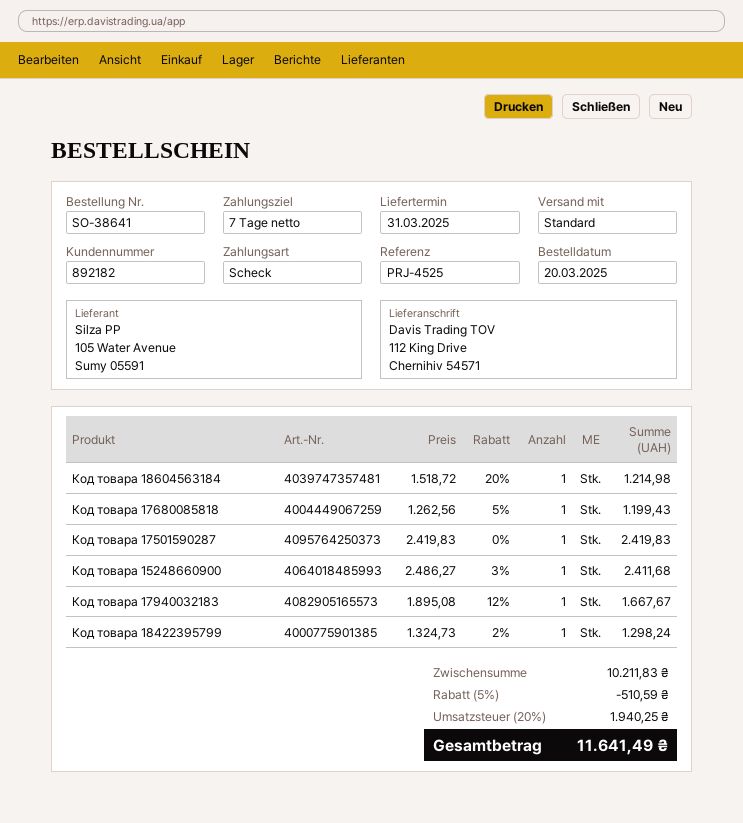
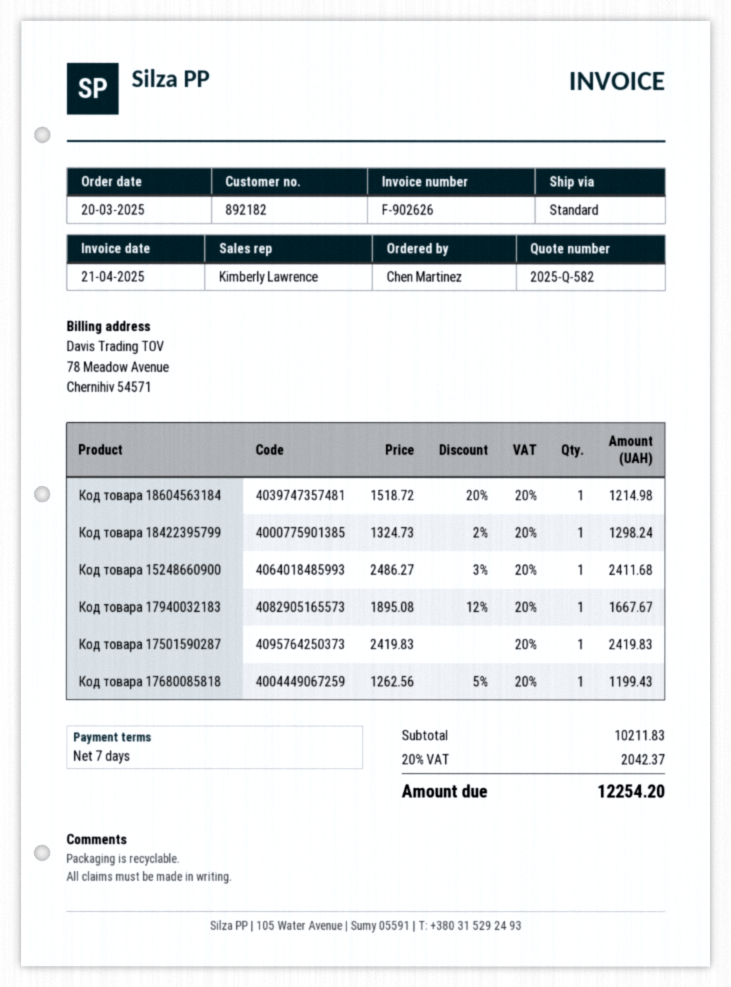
discount: 5% = 510.59 -> none
tax: 20% = 1940.25 -> 20% = 2042.37
total: 11641.49 -> 12254.20

